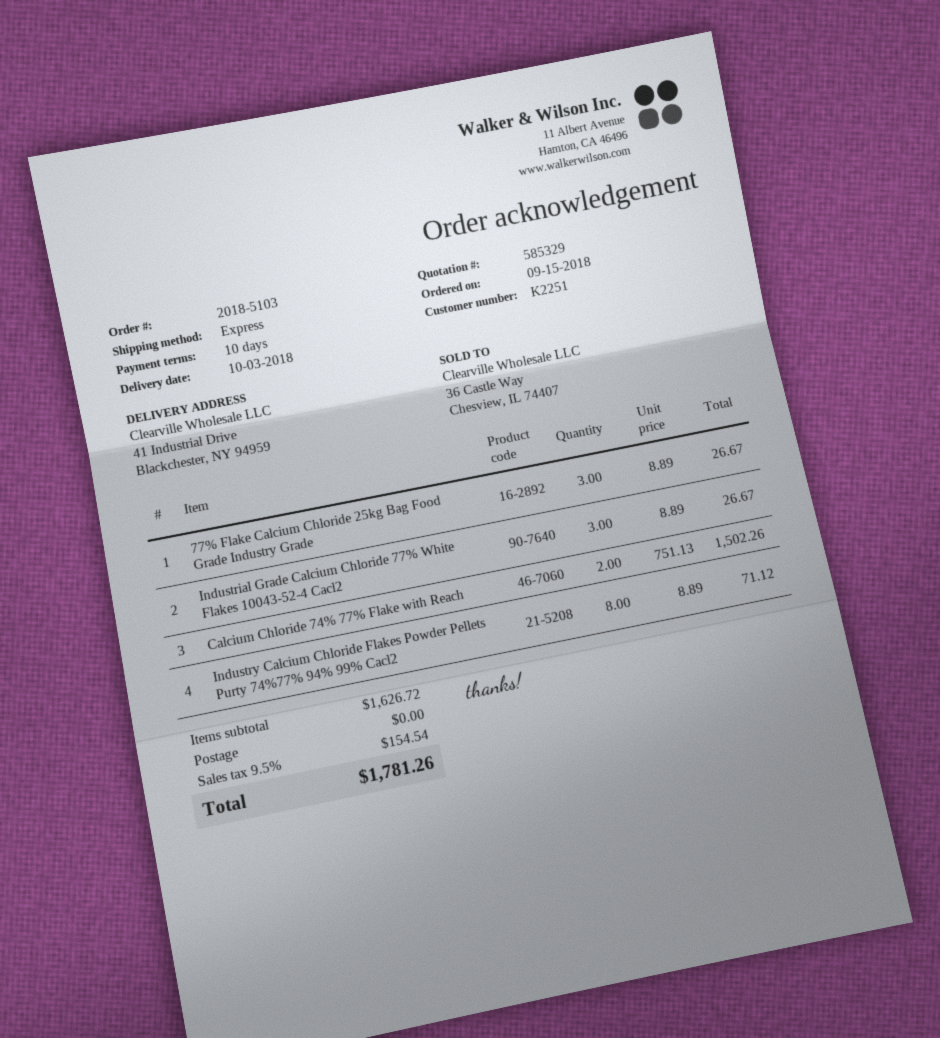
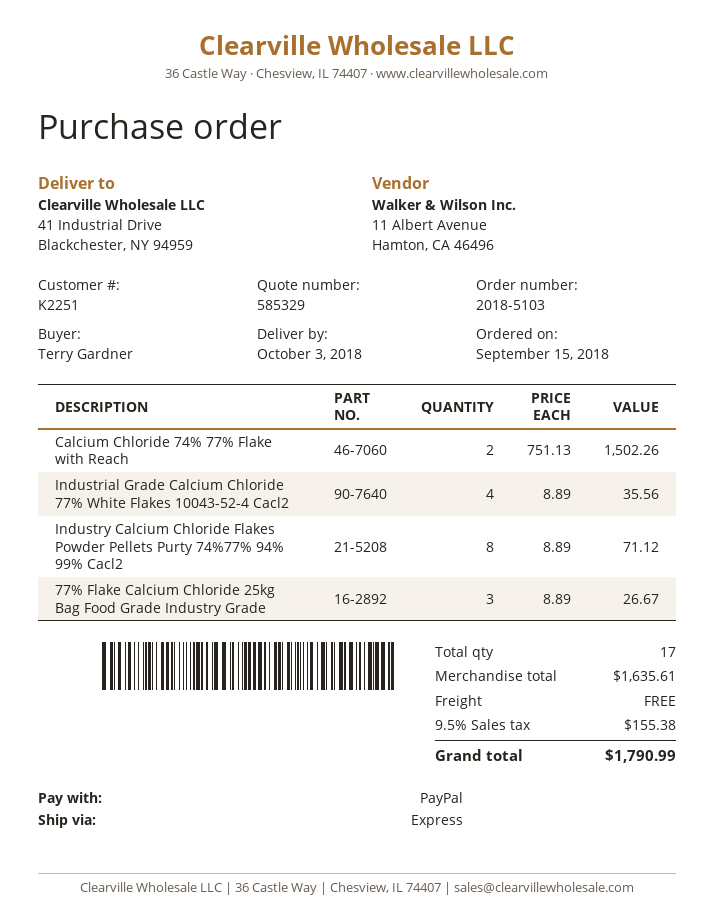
Industrial Grade Calcium Chloride 77% White Flakes 10043-52-4 Cacl2: 3 x 8.89 = 26.67 -> 4 x 8.89 = 35.56
subtotal: 1626.72 -> 1635.61
tax: 9.5% = 154.54 -> 9.5% = 155.38
total: 1781.26 -> 1790.99

